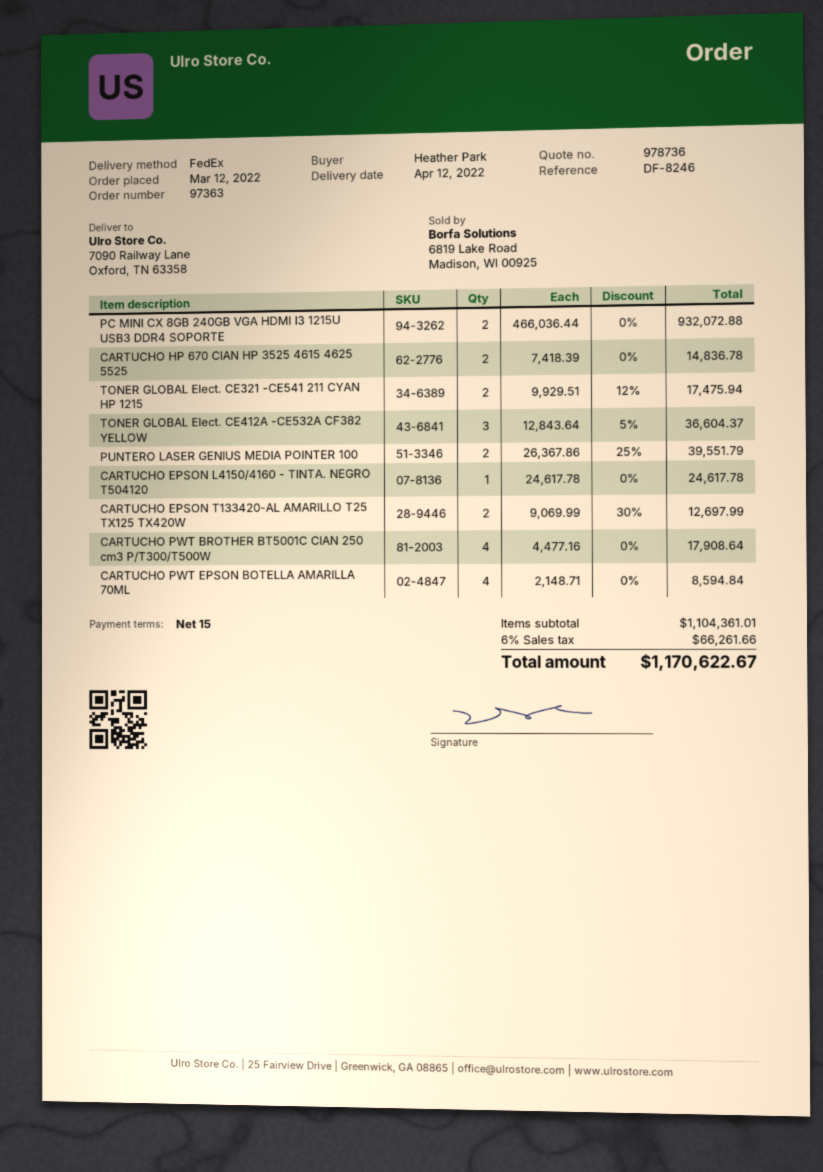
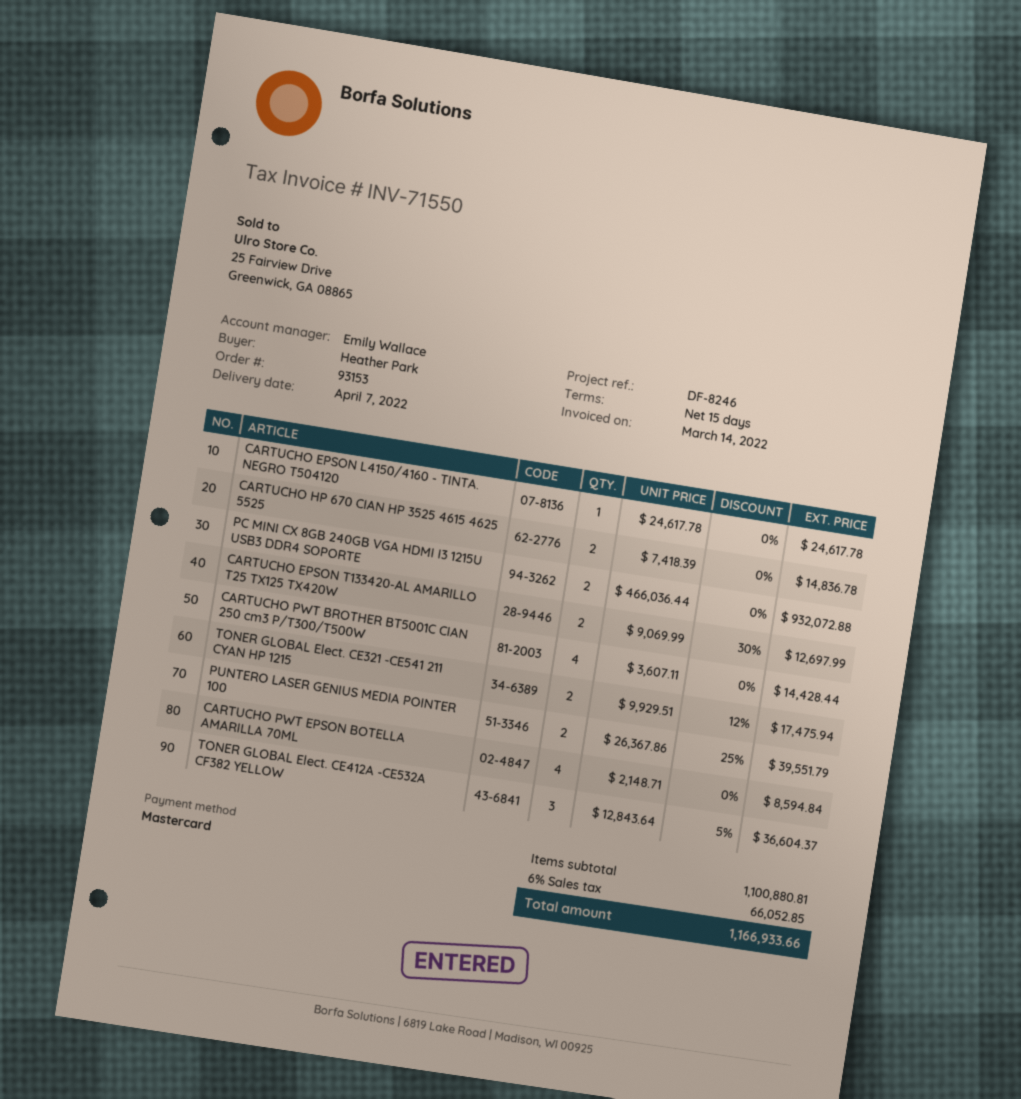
order number: 97363 -> 93153
delivery date: 2022-04-12 -> 2022-04-07
CARTUCHO PWT BROTHER BT5001C CIAN 250 cm3 P/T300/T500W: 4 x 4477.16 = 17908.64 -> 4 x 3607.11 = 14428.44
subtotal: 1104361.01 -> 1100880.81
tax: 6% = 66261.66 -> 6% = 66052.85
total: 1170622.67 -> 1166933.66

